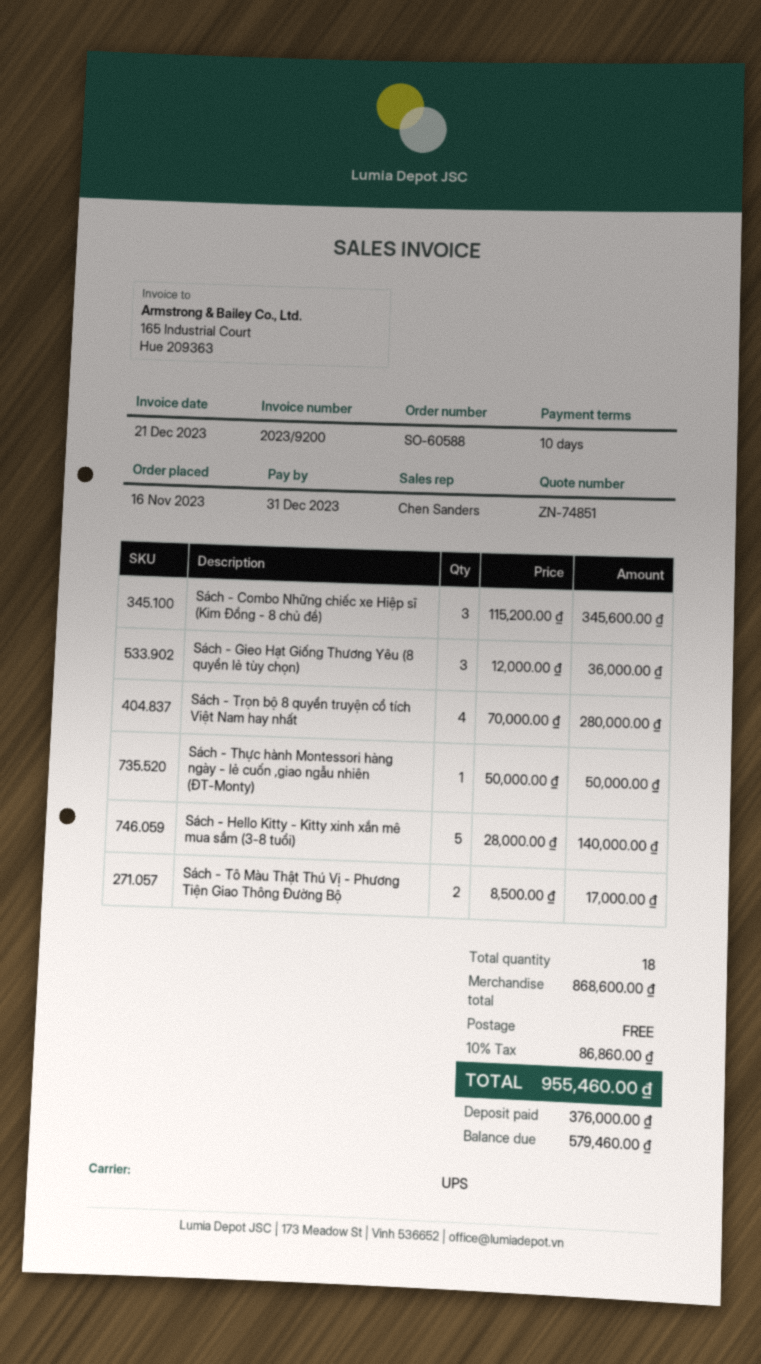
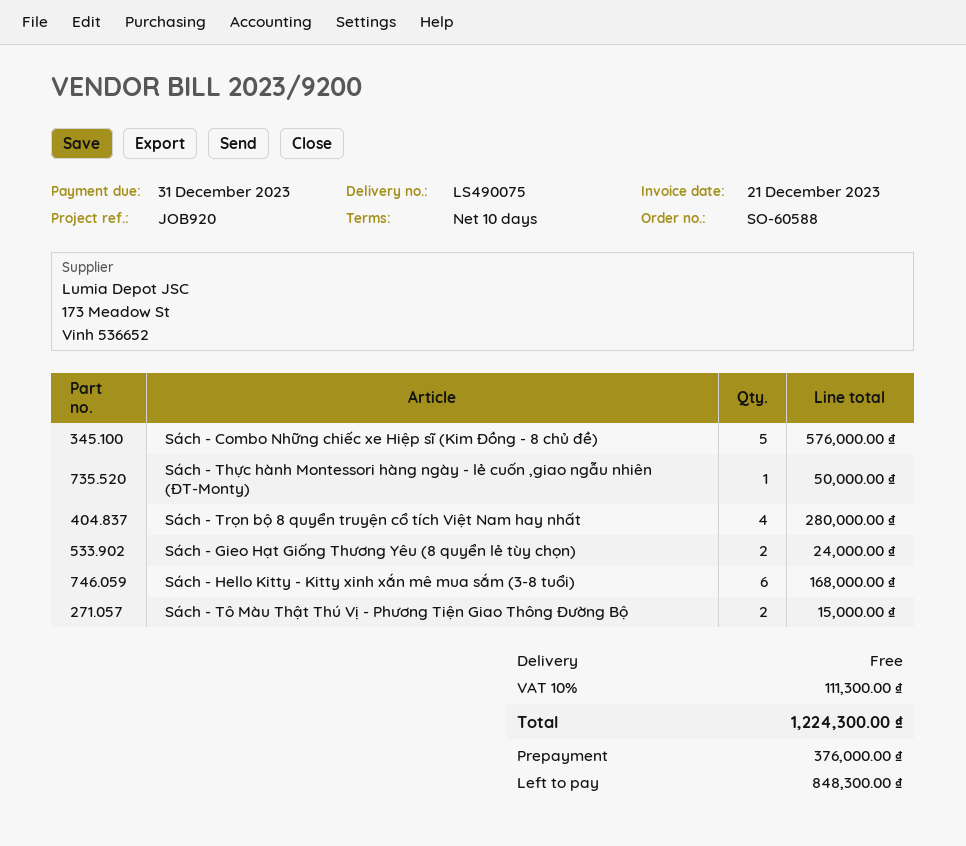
Sách - Combo Những chiếc xe Hiệp sĩ (Kim Đồng - 8 chủ đề): 3 for 345600.00 -> 5 for 576000.00
Sách - Gieo Hạt Giống Thương Yêu (8 quyển lẻ tùy chọn): 3 for 36000.00 -> 2 for 24000.00
Sách - Hello Kitty - Kitty xinh xắn mê mua sắm (3-8 tuổi): 5 for 140000.00 -> 6 for 168000.00
Sách - Tô Màu Thật Thú Vị - Phương Tiện Giao Thông Đường Bộ: 2 for 17000.00 -> 2 for 15000.00
tax: 10% = 86860.00 -> 10% = 111300.00
total: 955460.00 -> 1224300.00
balance: 579460.00 -> 848300.00

